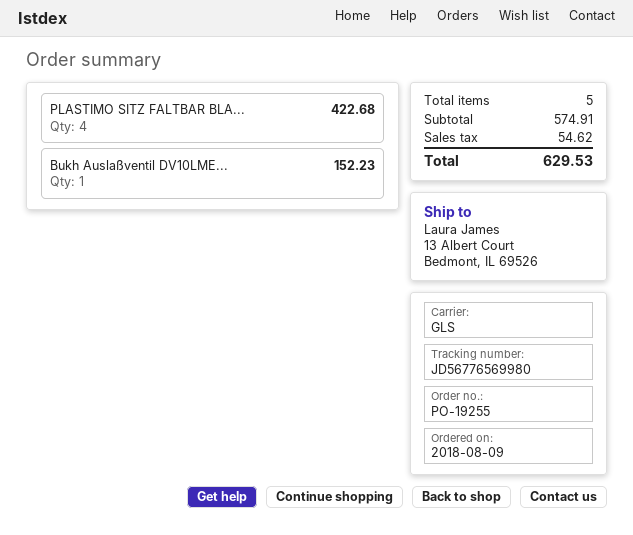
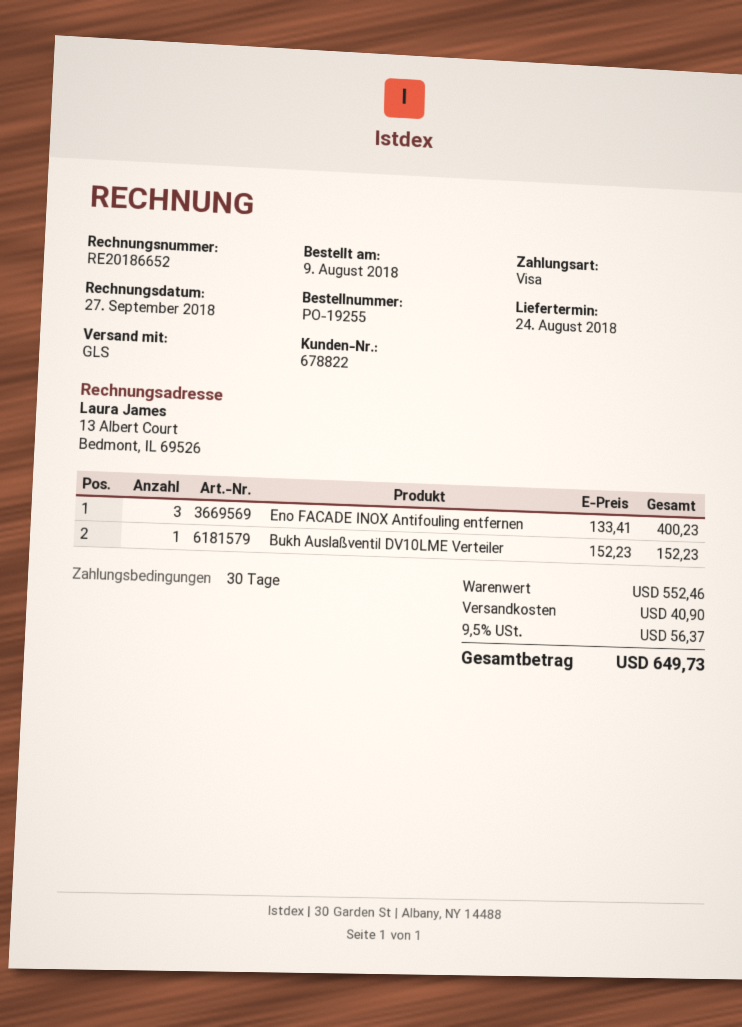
PLASTIMO SITZ FALTBAR BLA...: 4 for 422.68 -> none
Eno FACADE INOX Antifouling entfernen: none -> 3 for 400.23
subtotal: 574.91 -> 552.46
shipping: none -> 40.90
tax: 54.62 -> 56.37
total: 629.53 -> 649.73

